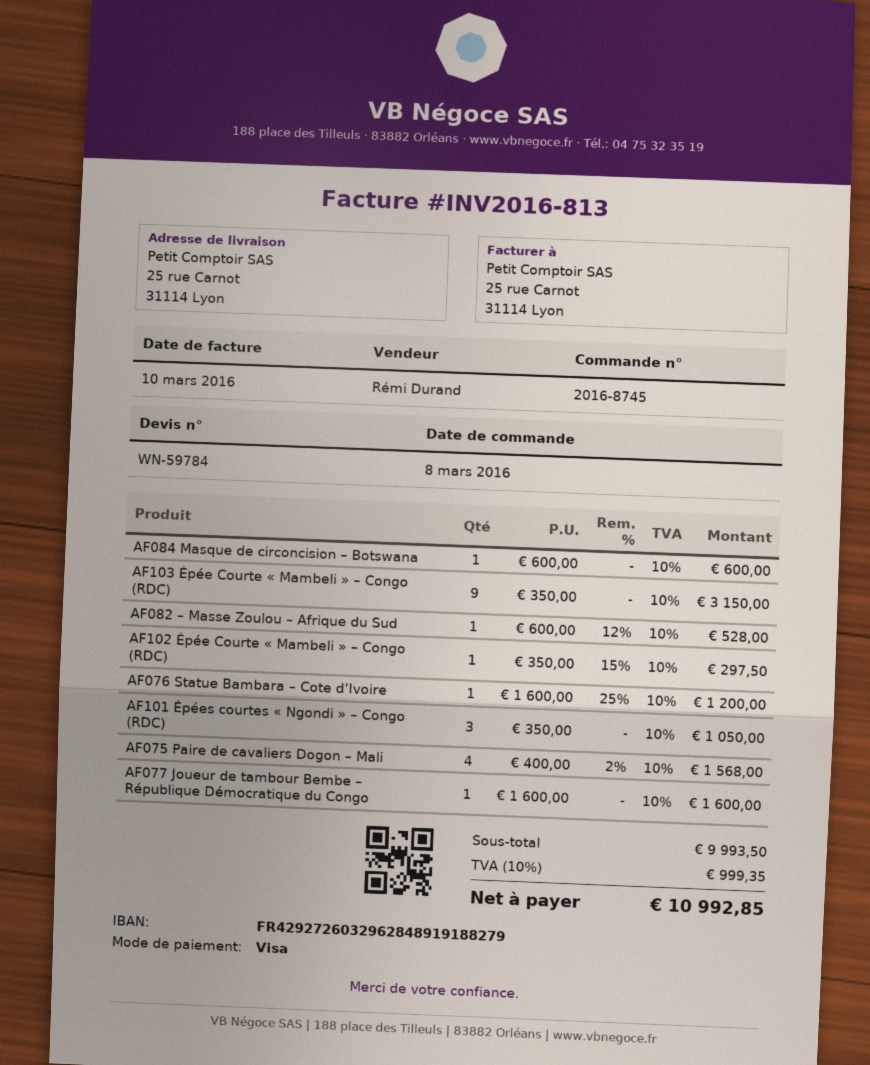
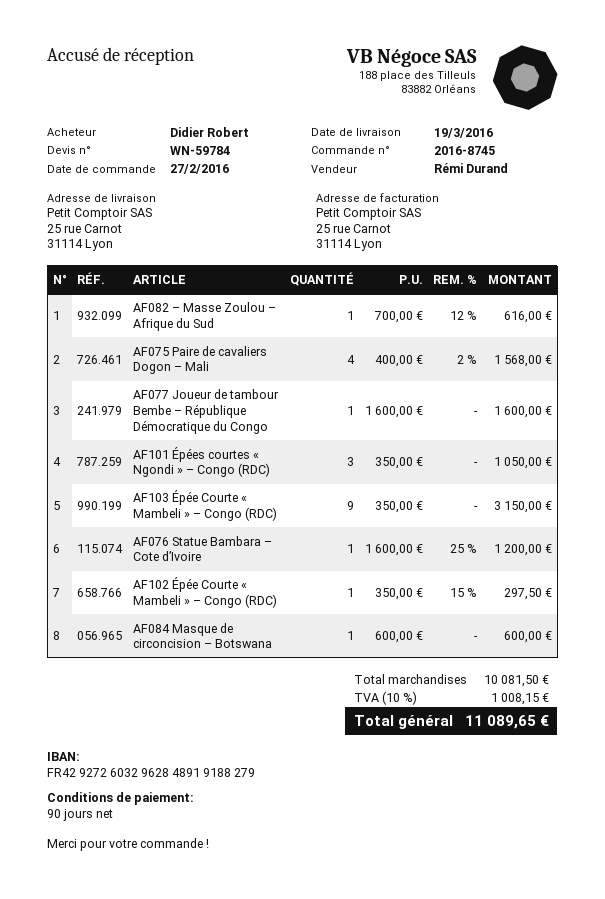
order date: 2016-03-08 -> 2016-02-27
AF082 – Masse Zoulou – Afrique du Sud: 1 x 600.00 - 12% = 528.00 -> 1 x 700.00 - 12% = 616.00
subtotal: 9993.50 -> 10081.50
tax: 10% = 999.35 -> 10% = 1008.15
total: 10992.85 -> 11089.65

